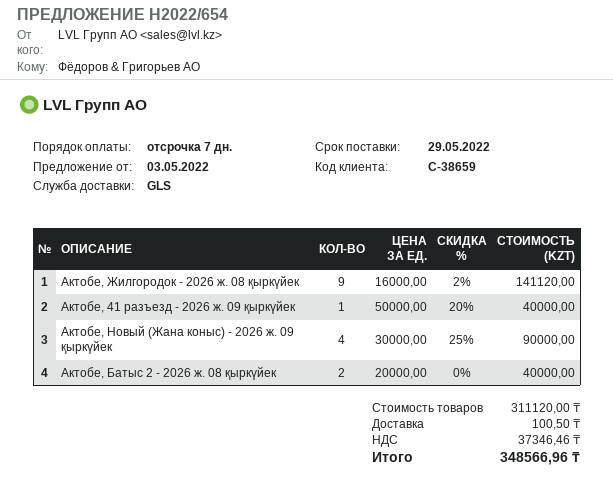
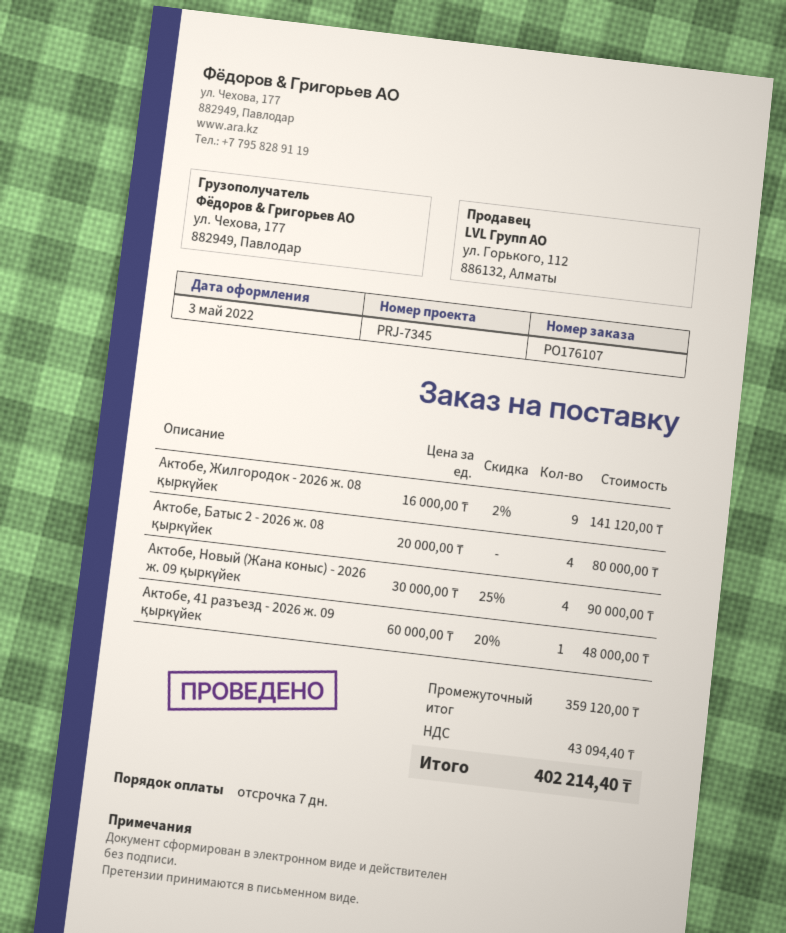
Актобе, 41 разъезд - 2026 ж. 09 қыркүйек: 1 x 50000.00 - 20% = 40000.00 -> 1 x 60000.00 - 20% = 48000.00
Актобе, Батыс 2 - 2026 ж. 08 қыркүйек: 2 x 20000.00 = 40000.00 -> 4 x 20000.00 = 80000.00
subtotal: 311120.00 -> 359120.00
shipping: 100.50 -> none
tax: 37346.46 -> 43094.40
total: 348566.96 -> 402214.40

